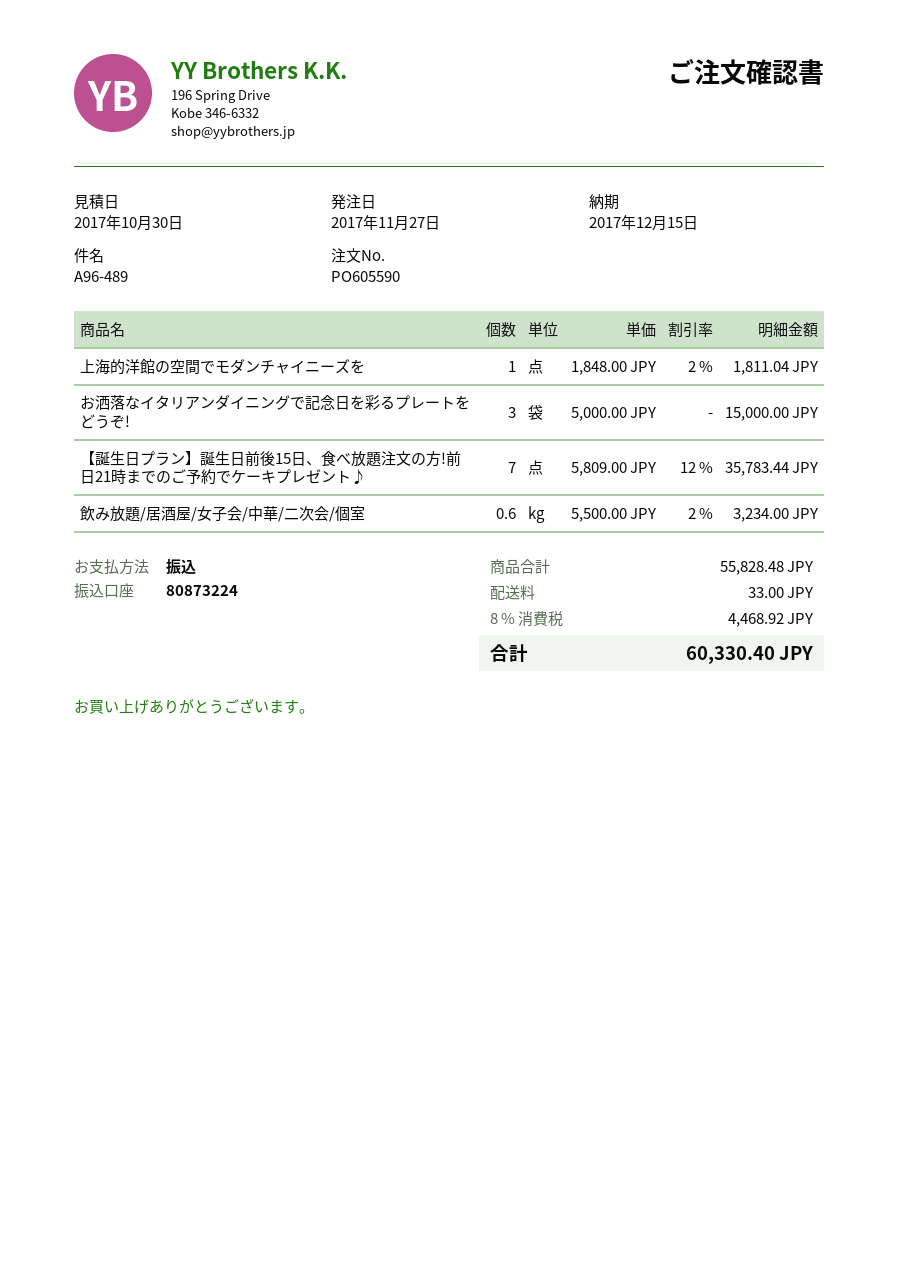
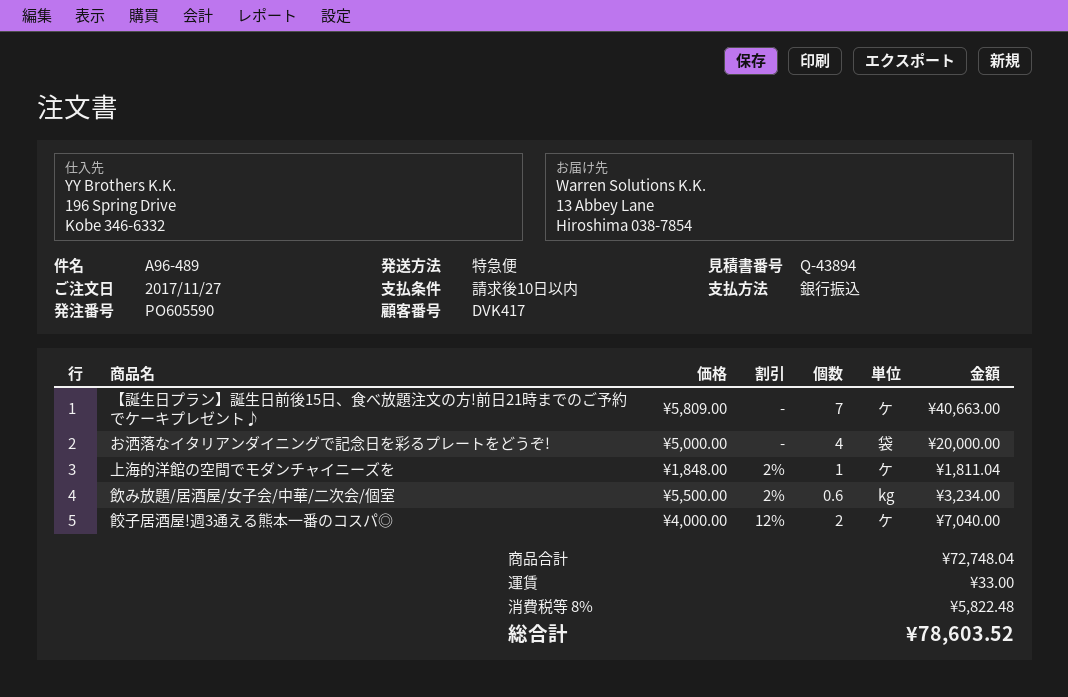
お洒落なイタリアンダイニングで記念日を彩るプレートをどうぞ!: 3 x 5000.00 = 15000.00 -> 4 x 5000.00 = 20000.00
【誕生日プラン】誕生日前後15日、食べ放題注文の方!前日21時までのご予約でケーキプレゼント♪: 7 x 5809.00 - 12% = 35783.44 -> 7 x 5809.00 = 40663.00
餃子居酒屋!週3通える熊本一番のコスパ◎: none -> 2 x 4000.00 - 12% = 7040.00
subtotal: 55828.48 -> 72748.04
tax: 8% = 4468.92 -> 8% = 5822.48
total: 60330.40 -> 78603.52

